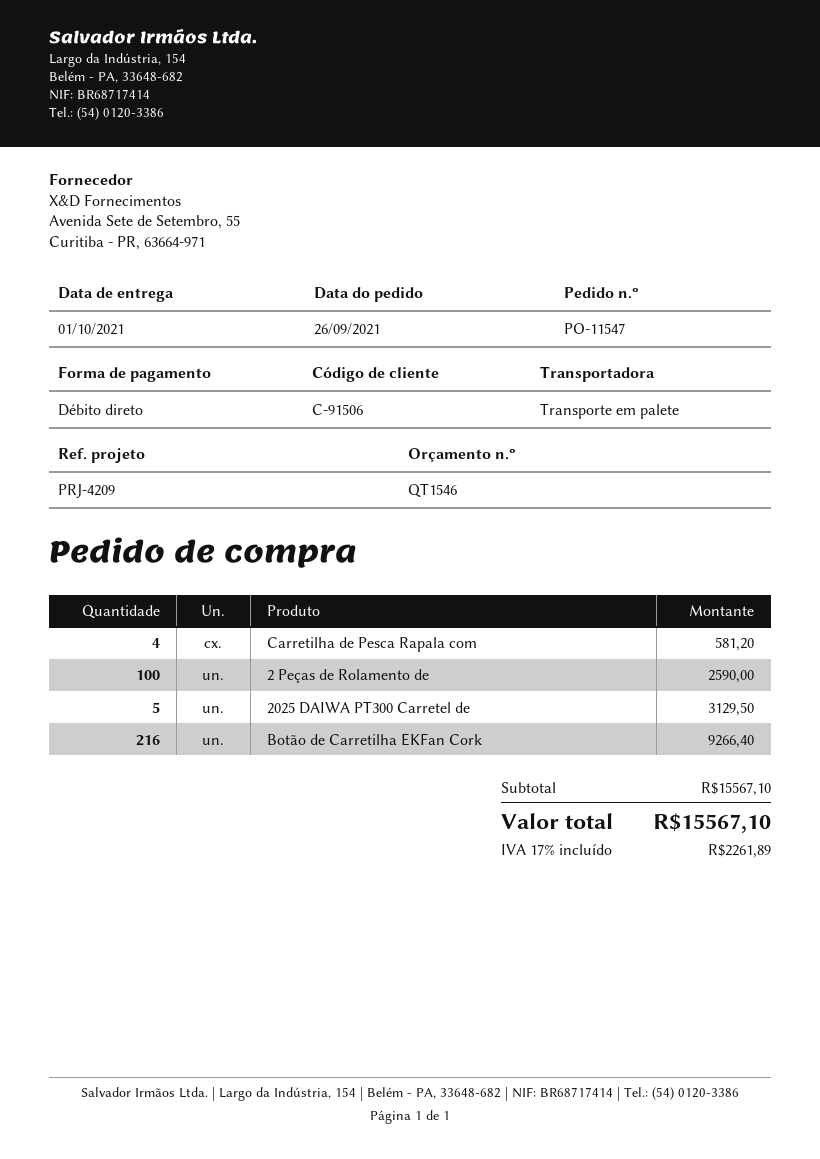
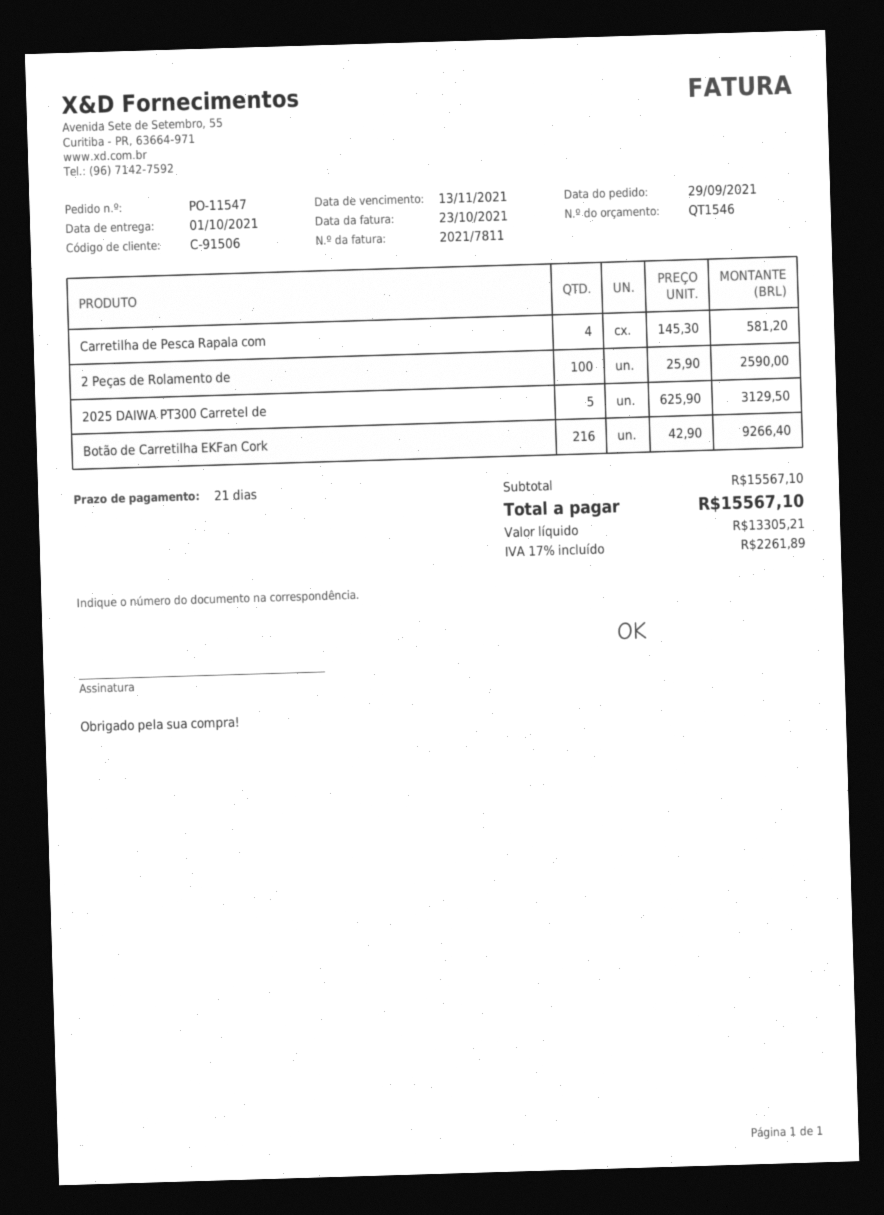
order date: 2021-09-26 -> 2021-09-29

